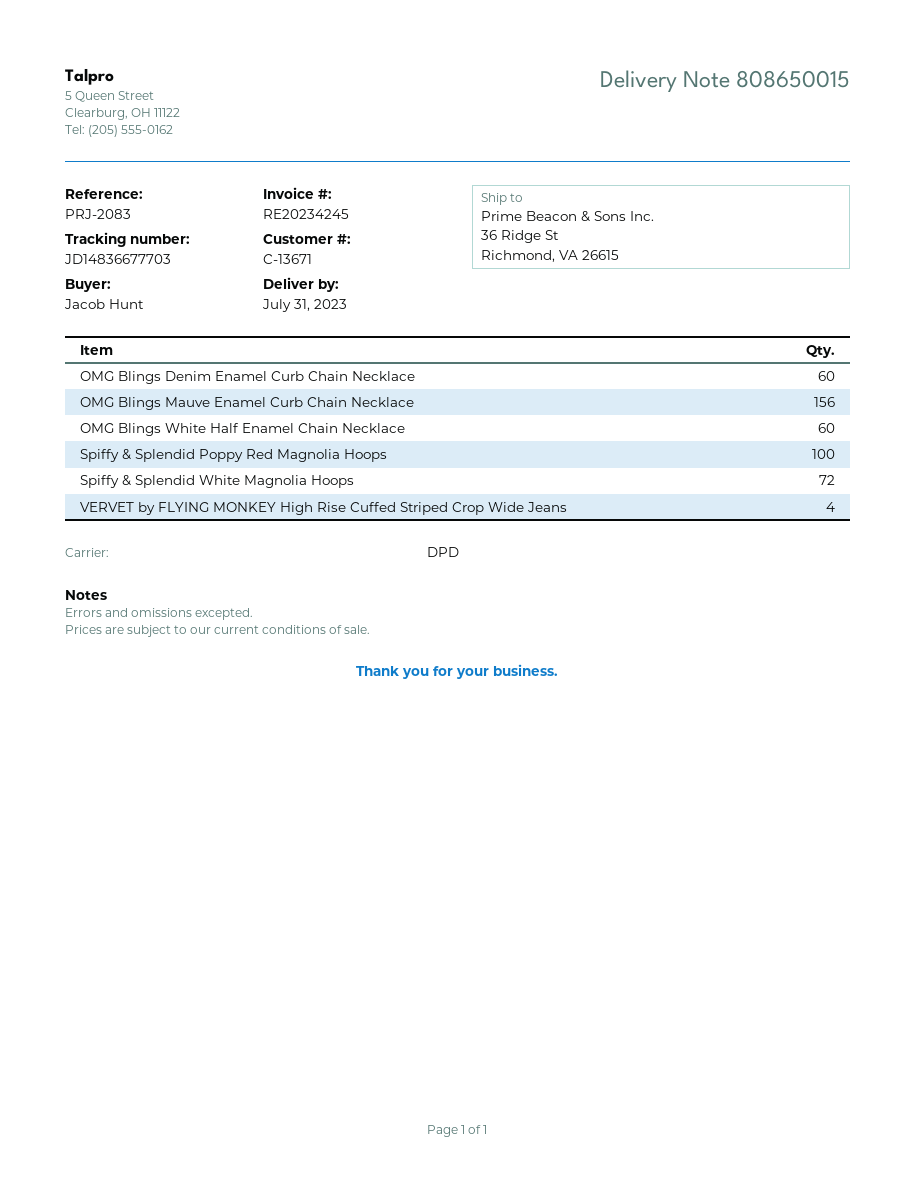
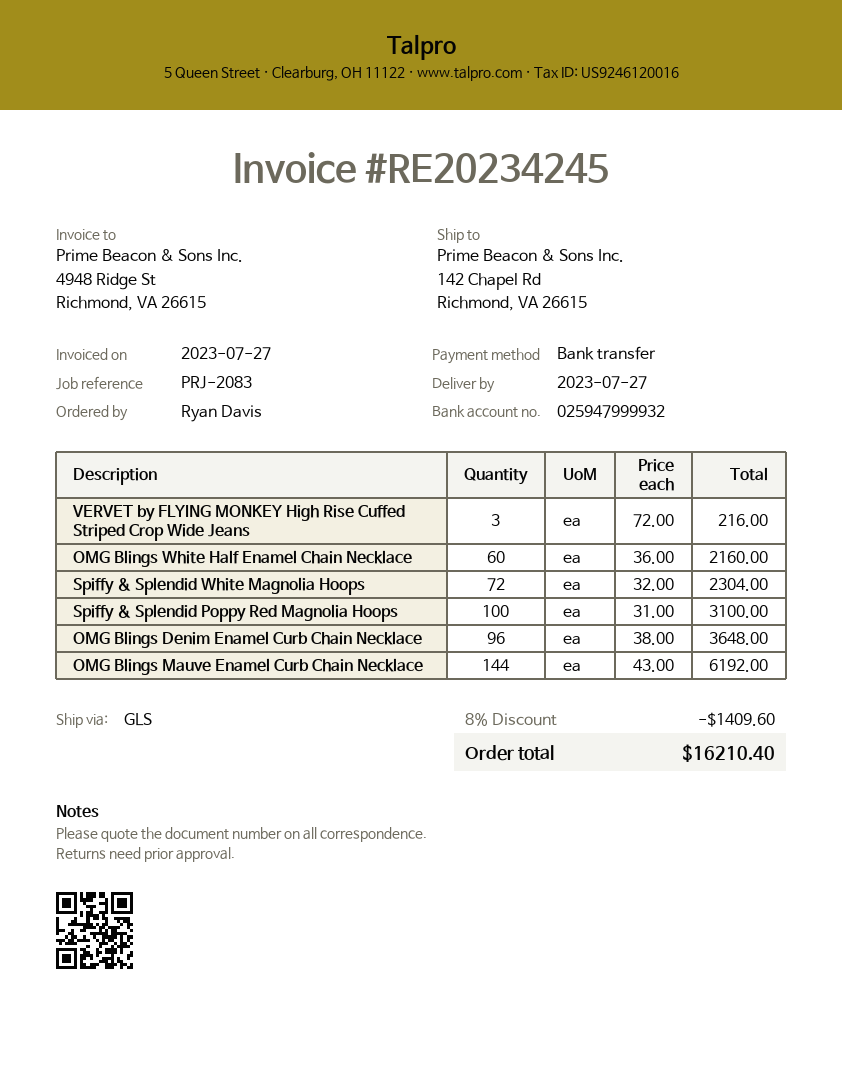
delivery date: 2023-07-31 -> 2023-07-27
ordered by: Jacob Hunt -> Ryan Davis
shipping method: DPD -> GLS
ship to: 36 Ridge St, Richmond, VA 26615 -> 142 Chapel Rd, Richmond, VA 26615
OMG Blings Denim Enamel Curb Chain Necklace: 60 -> 96
OMG Blings Mauve Enamel Curb Chain Necklace: 156 -> 144
VERVET by FLYING MONKEY High Rise Cuffed Striped Crop Wide Jeans: 4 -> 3

